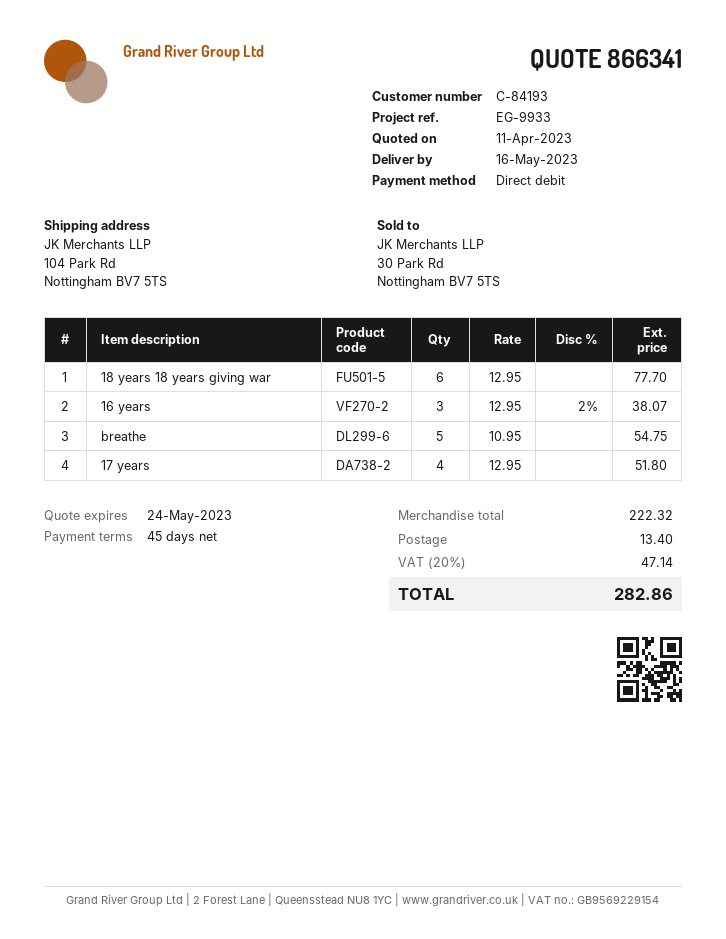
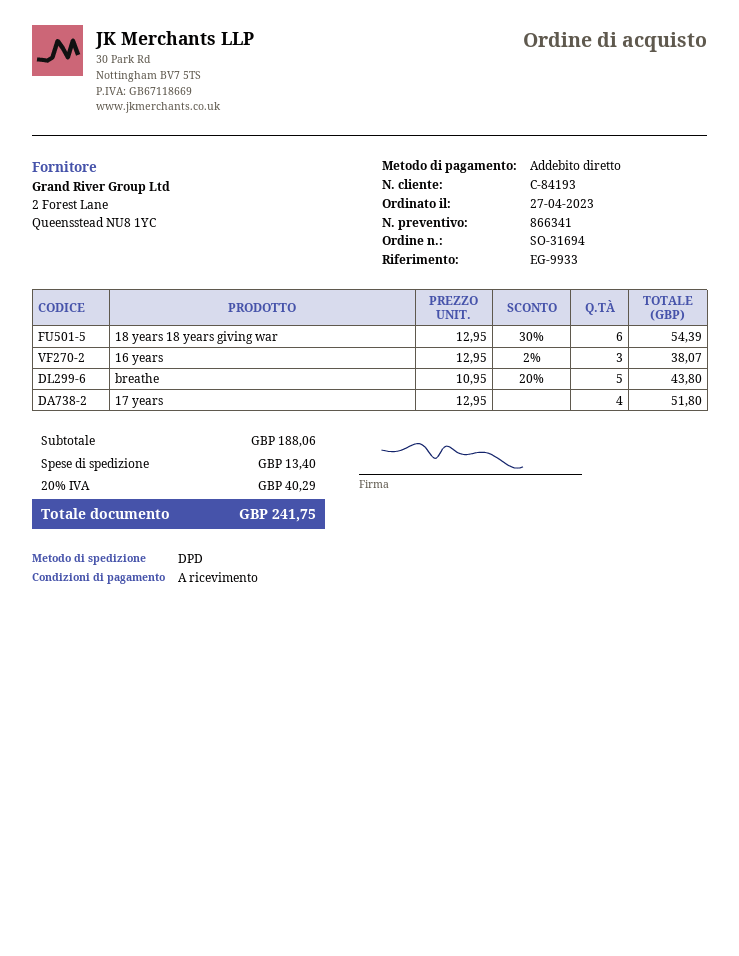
payment terms: 45 days -> on receipt
18 years 18 years giving war: 6 x 12.95 = 77.70 -> 6 x 12.95 - 30% = 54.39
breathe: 5 x 10.95 = 54.75 -> 5 x 10.95 - 20% = 43.80
subtotal: 222.32 -> 188.06
tax: 20% = 47.14 -> 20% = 40.29
total: 282.86 -> 241.75

